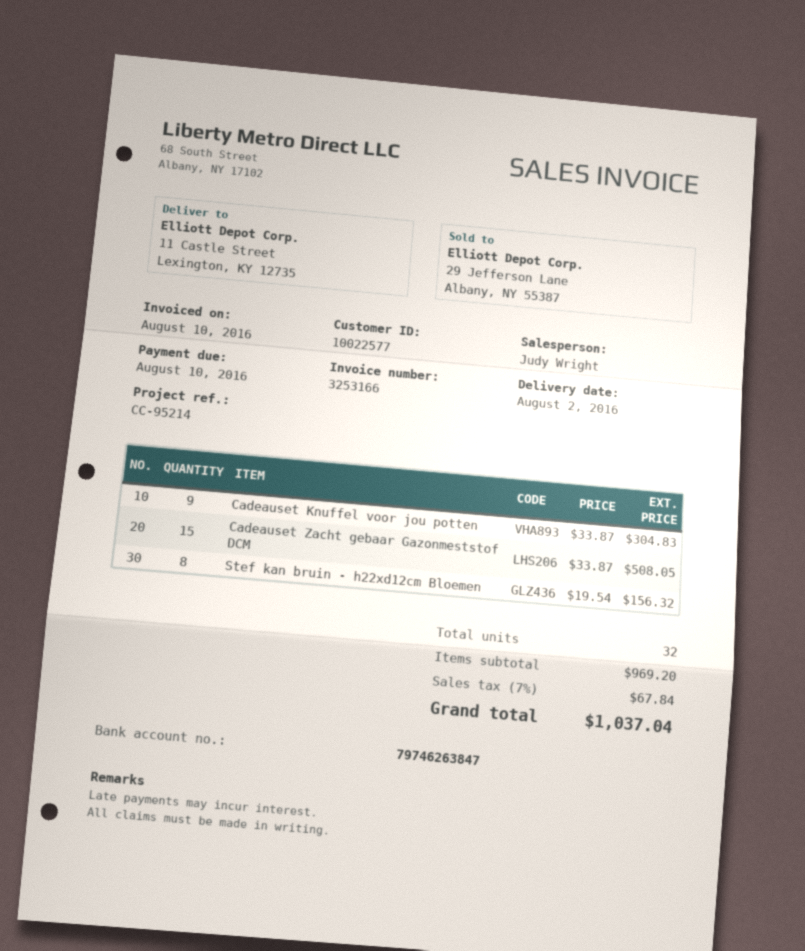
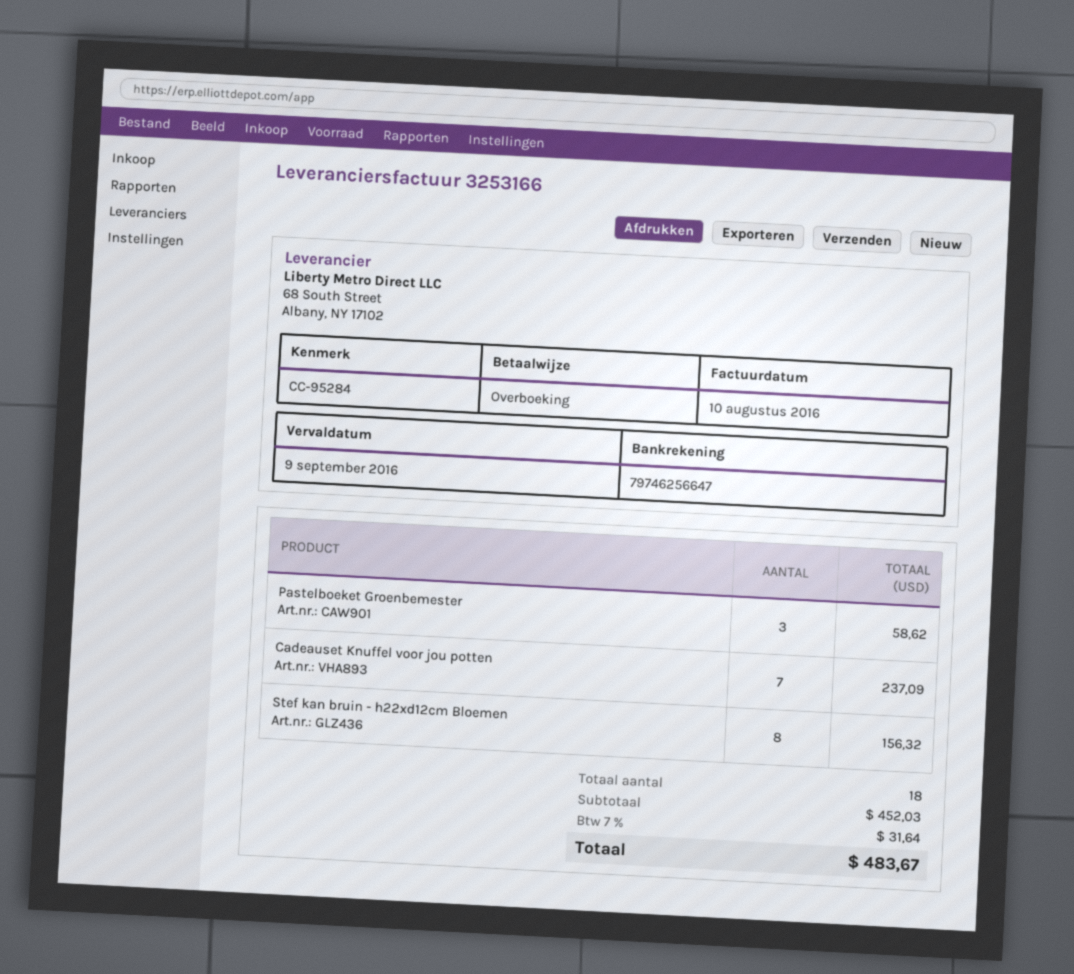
due date: 2016-08-10 -> 2016-09-09
reference: CC-95214 -> CC-95284
bank account: 79746263847 -> 79746256647
Cadeauset Knuffel voor jou potten: 9 for 304.83 -> 7 for 237.09
Cadeauset Zacht gebaar Gazonmeststof DCM: 15 for 508.05 -> none
Pastelboeket Groenbemester: none -> 3 for 58.62
total quantity: 32 -> 18
subtotal: 969.20 -> 452.03
tax: 7% = 67.84 -> 7% = 31.64
total: 1037.04 -> 483.67

